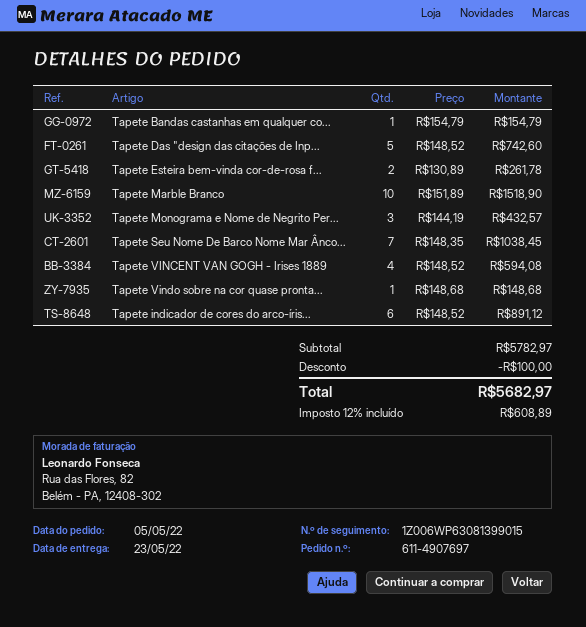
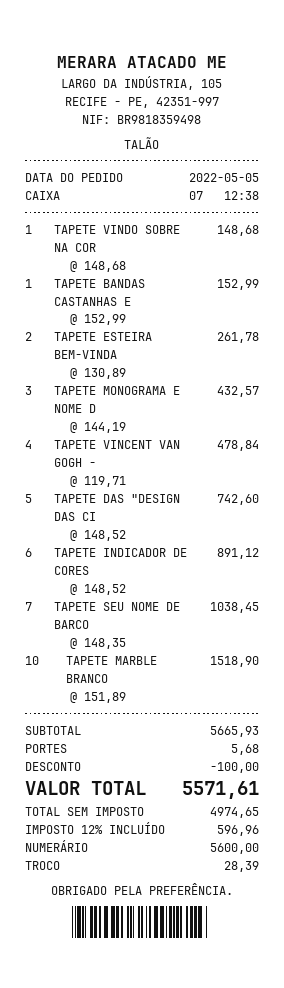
Tapete Bandas castanhas em qualquer co...: 1 x 154.79 = 154.79 -> 1 x 152.99 = 152.99
Tapete VINCENT VAN GOGH - Irises 1889: 4 x 148.52 = 594.08 -> 4 x 119.71 = 478.84
subtotal: 5782.97 -> 5665.93
shipping: none -> 5.68
tax: 12% = 608.89 -> 12% = 596.96
total: 5682.97 -> 5571.61

